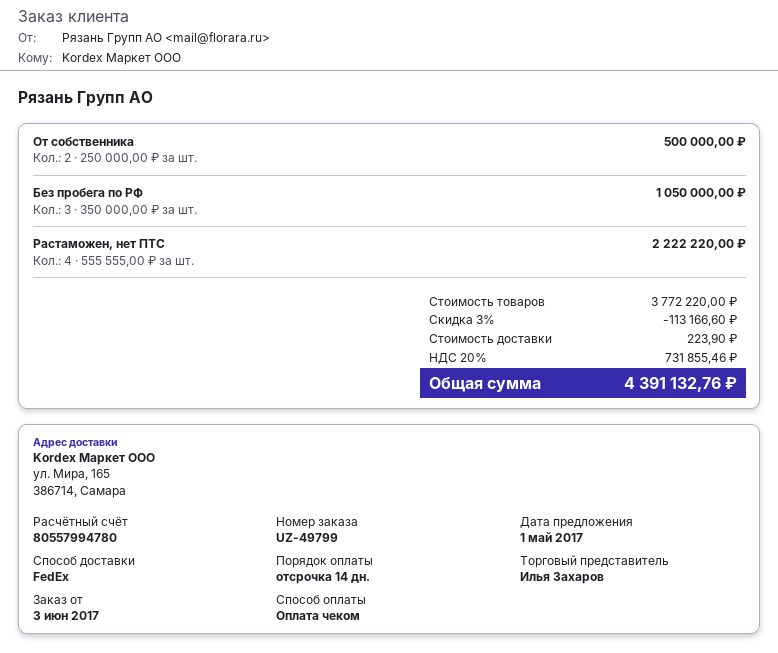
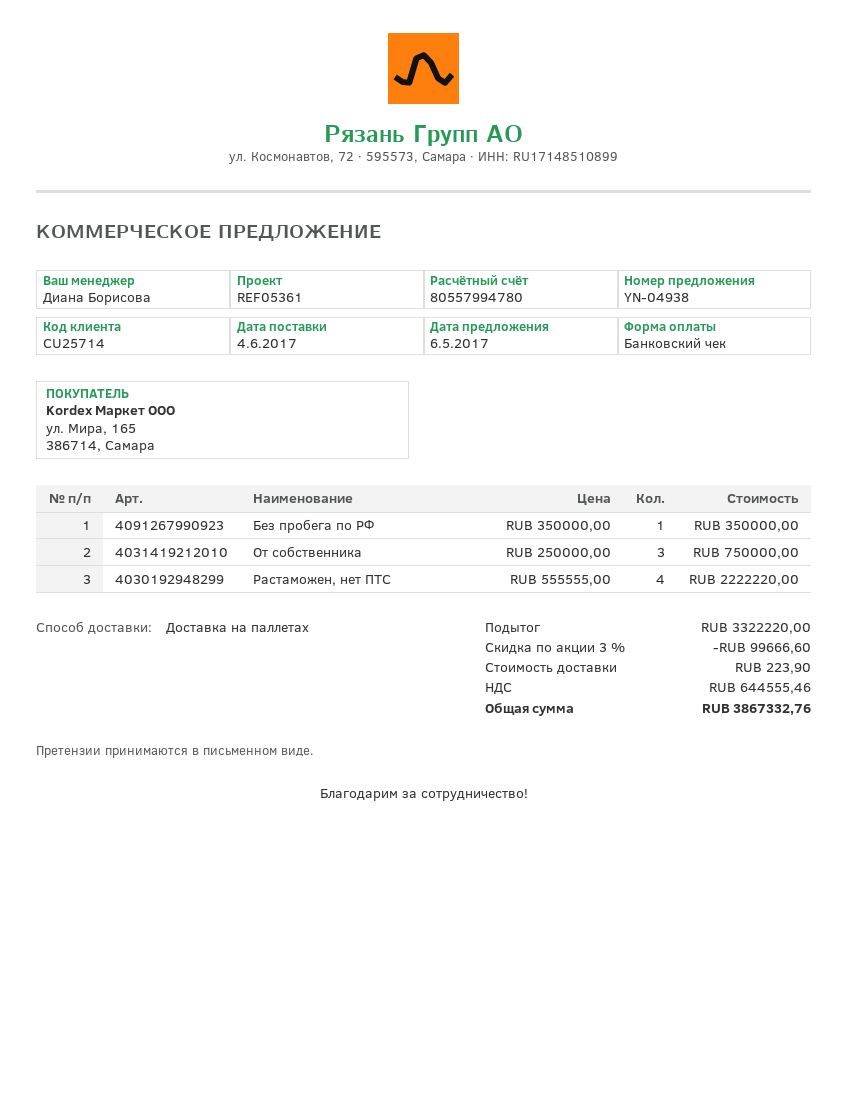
quote date: 2017-05-01 -> 2017-05-06
sales rep: Илья Захаров -> Диана Борисова
shipping method: FedEx -> pallet freight
От собственника: 2 x 250000.00 = 500000.00 -> 3 x 250000.00 = 750000.00
Без пробега по РФ: 3 x 350000.00 = 1050000.00 -> 1 x 350000.00 = 350000.00
subtotal: 3772220.00 -> 3322220.00
discount: 3% = 113166.60 -> 3% = 99666.60
tax: 731855.46 -> 644555.46
total: 4391132.76 -> 3867332.76

